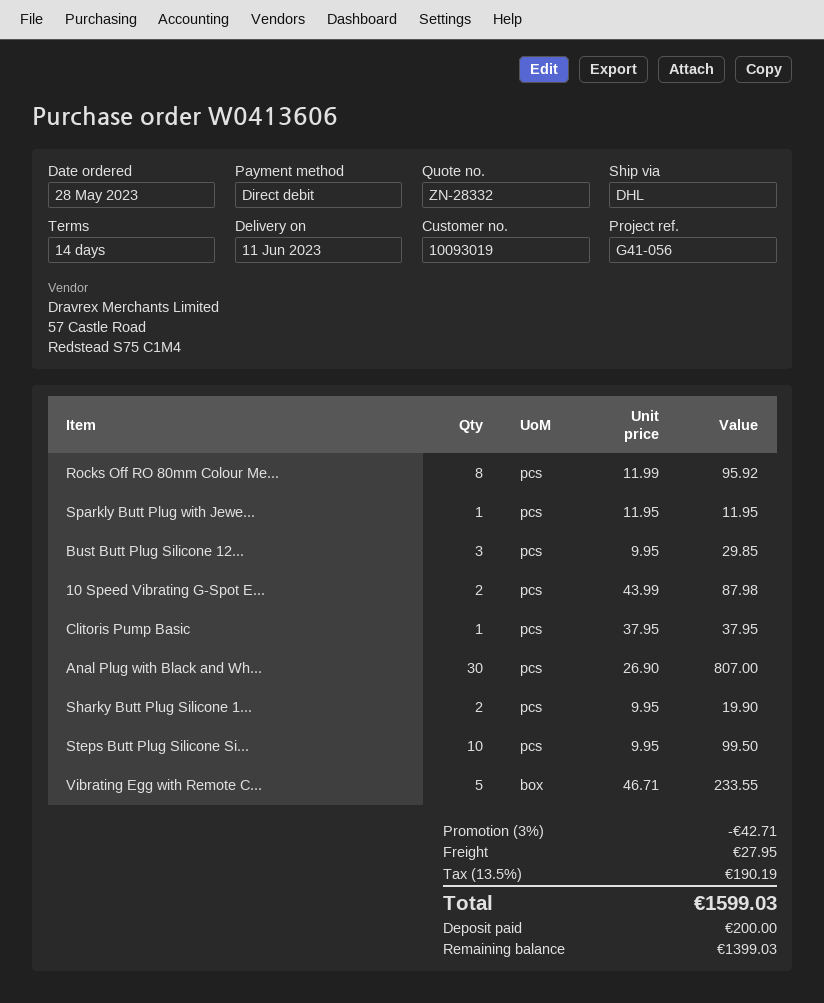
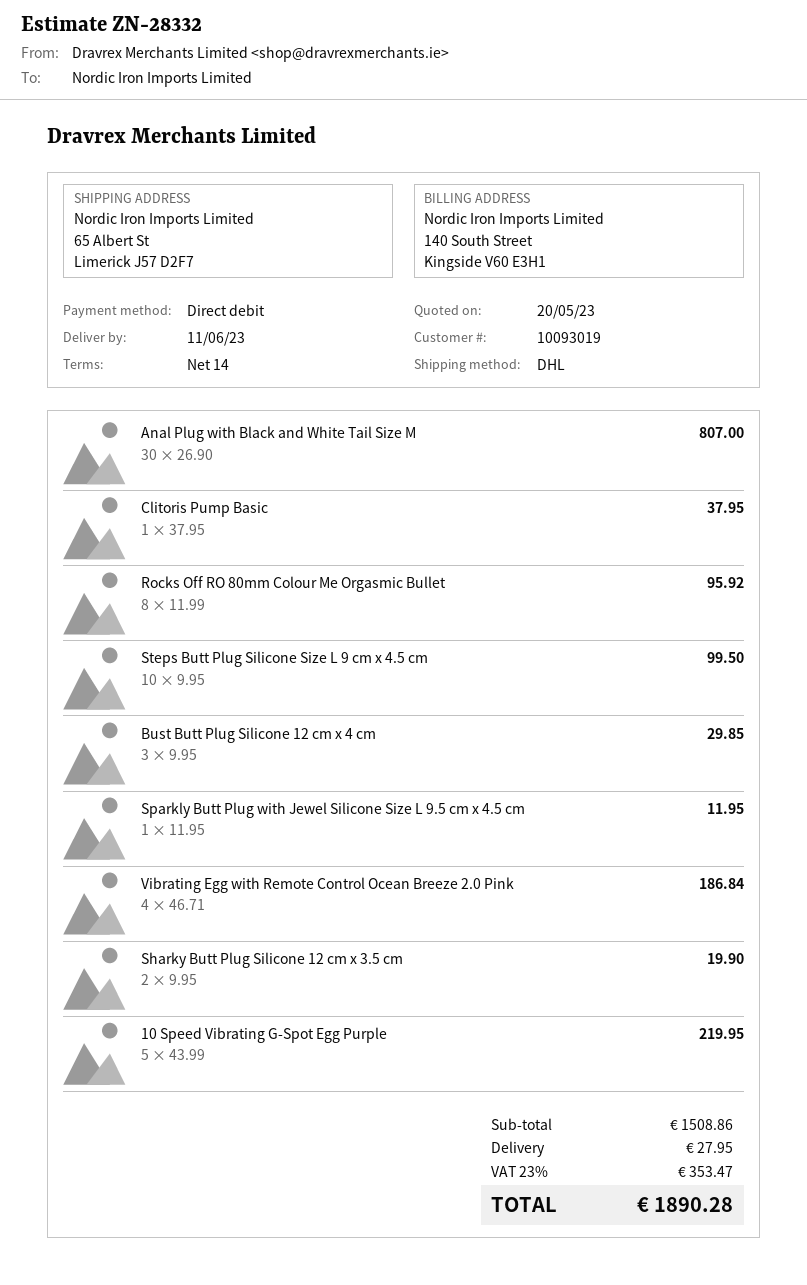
10 Speed Vibrating G-Spot E...: 2 x 43.99 = 87.98 -> 5 x 43.99 = 219.95
Vibrating Egg with Remote C...: 5 x 46.71 = 233.55 -> 4 x 46.71 = 186.84
discount: 3% = 42.71 -> none
tax: 13.5% = 190.19 -> 23% = 353.47
total: 1599.03 -> 1890.28

